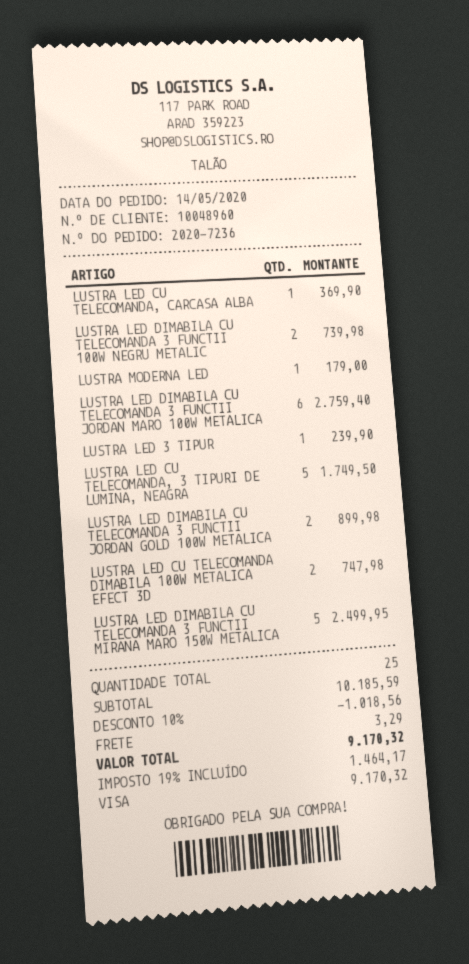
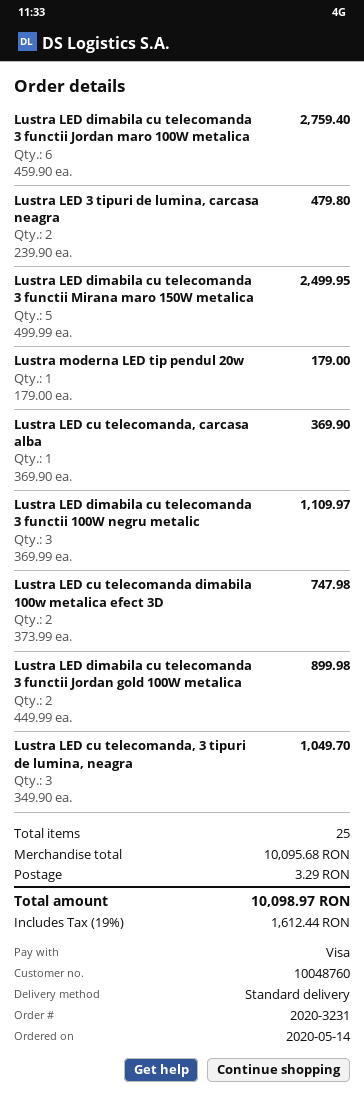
order number: 2020-7236 -> 2020-3231
customer number: 10048960 -> 10048760
LUSTRA LED DIMABILA CU TELECOMANDA 3 FUNCTII 100W NEGRU METALIC: 2 for 739.98 -> 3 for 1109.97
LUSTRA LED 3 TIPUR: 1 for 239.90 -> 2 for 479.80
LUSTRA LED CU TELECOMANDA, 3 TIPURI DE LUMINA, NEAGRA: 5 for 1749.50 -> 3 for 1049.70
subtotal: 10185.59 -> 10095.68
discount: 10% = 1018.56 -> none
tax: 19% = 1464.17 -> 19% = 1612.44
total: 9170.32 -> 10098.97

